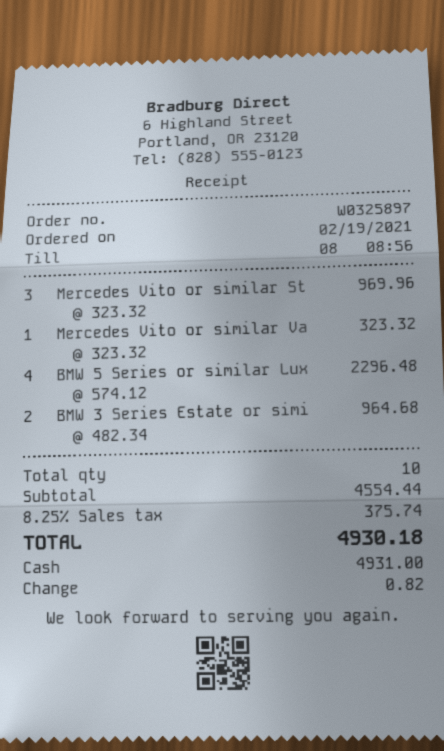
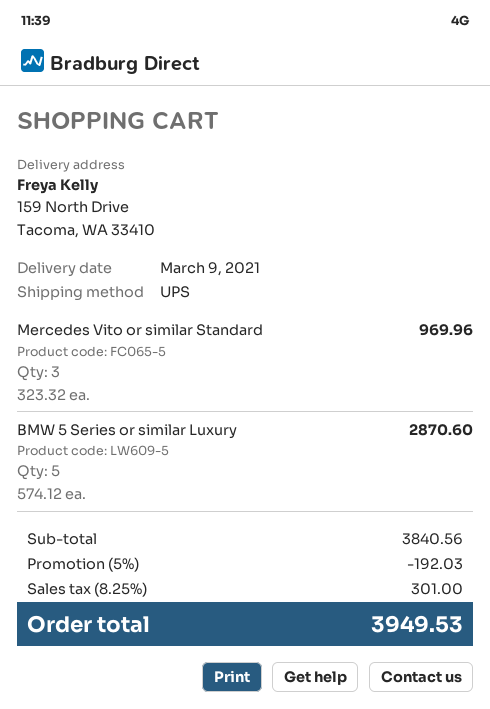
Mercedes Vito or similar Va: 1 x 323.32 = 323.32 -> none
BMW 5 Series or similar Lux: 4 x 574.12 = 2296.48 -> 5 x 574.12 = 2870.60
BMW 3 Series Estate or simi: 2 x 482.34 = 964.68 -> none
subtotal: 4554.44 -> 3840.56
discount: none -> 5% = 192.03
tax: 8.25% = 375.74 -> 8.25% = 301.00
total: 4930.18 -> 3949.53

